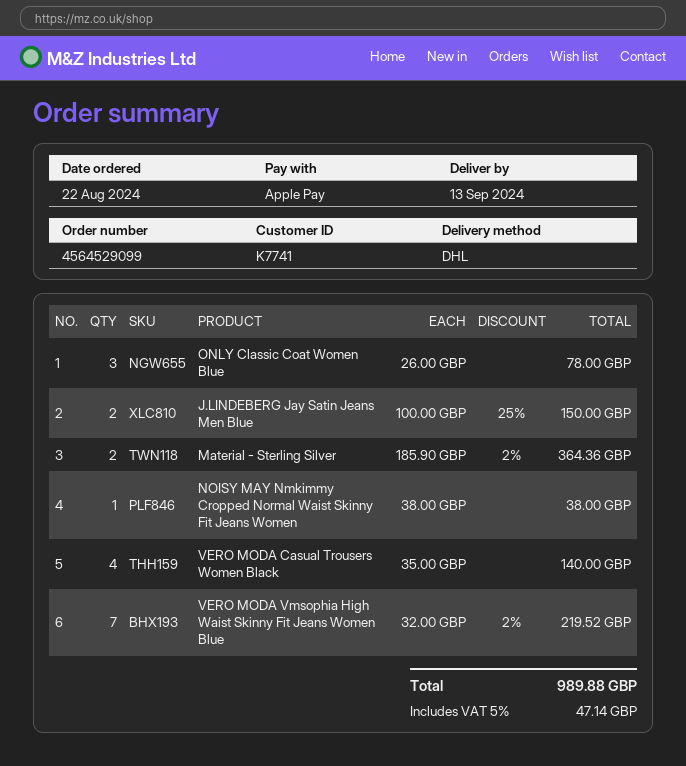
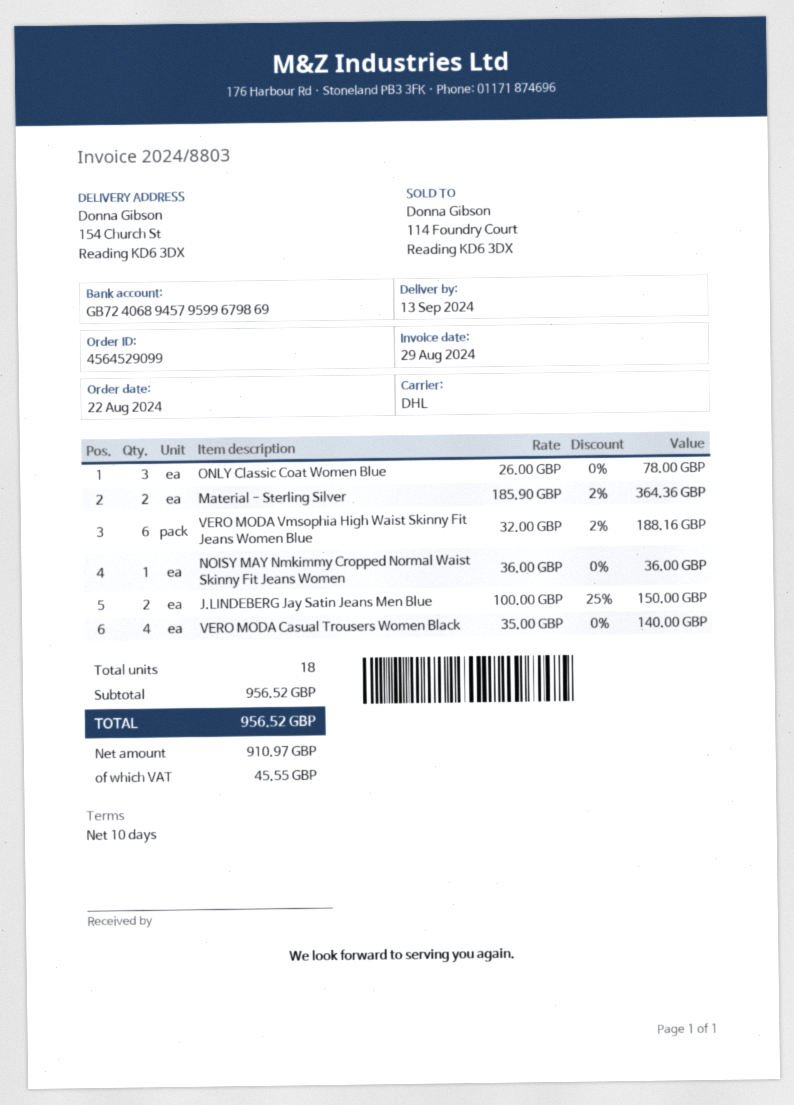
NOISY MAY Nmkimmy Cropped Normal Waist Skinny Fit Jeans Women: 1 x 38.00 = 38.00 -> 1 x 36.00 = 36.00
VERO MODA Vmsophia High Waist Skinny Fit Jeans Women Blue: 7 x 32.00 - 2% = 219.52 -> 6 x 32.00 - 2% = 188.16
tax: 47.14 -> 45.55
total: 989.88 -> 956.52

